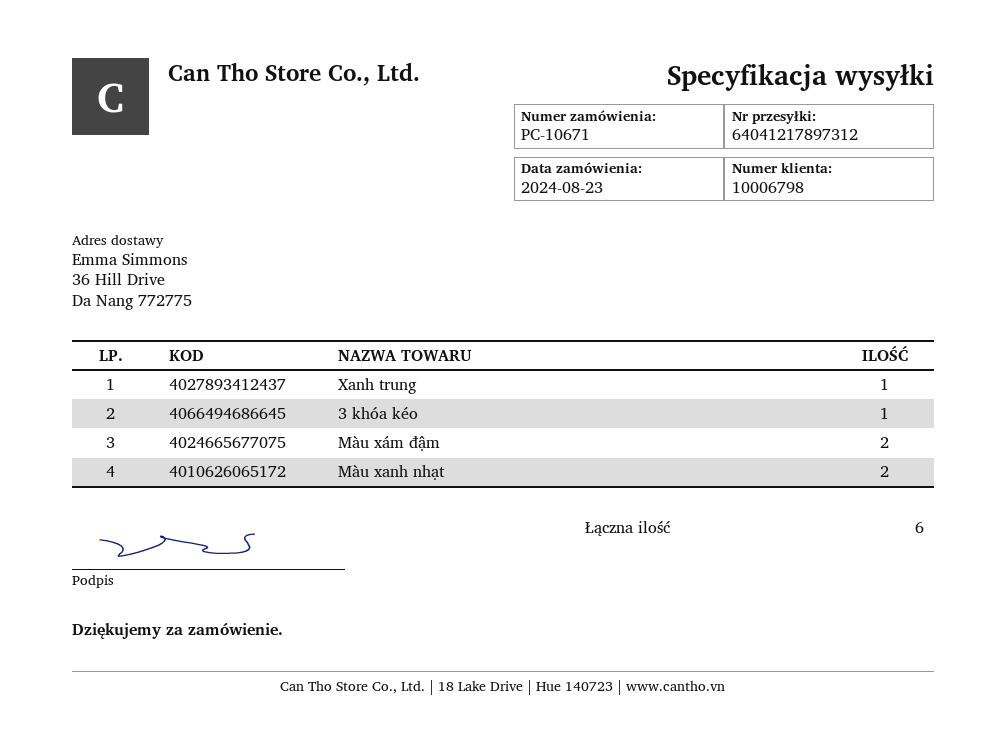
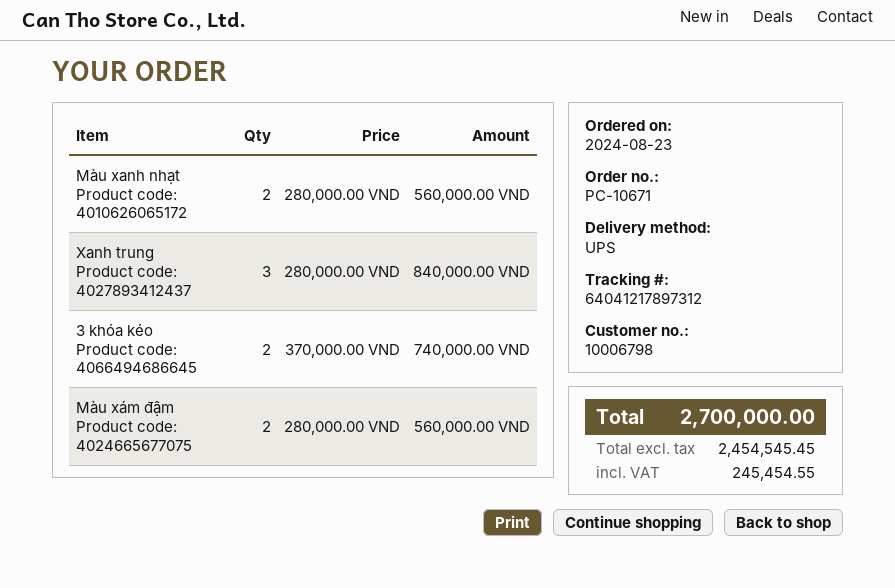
Xanh trung: 1 -> 3
3 khóa kéo: 1 -> 2

